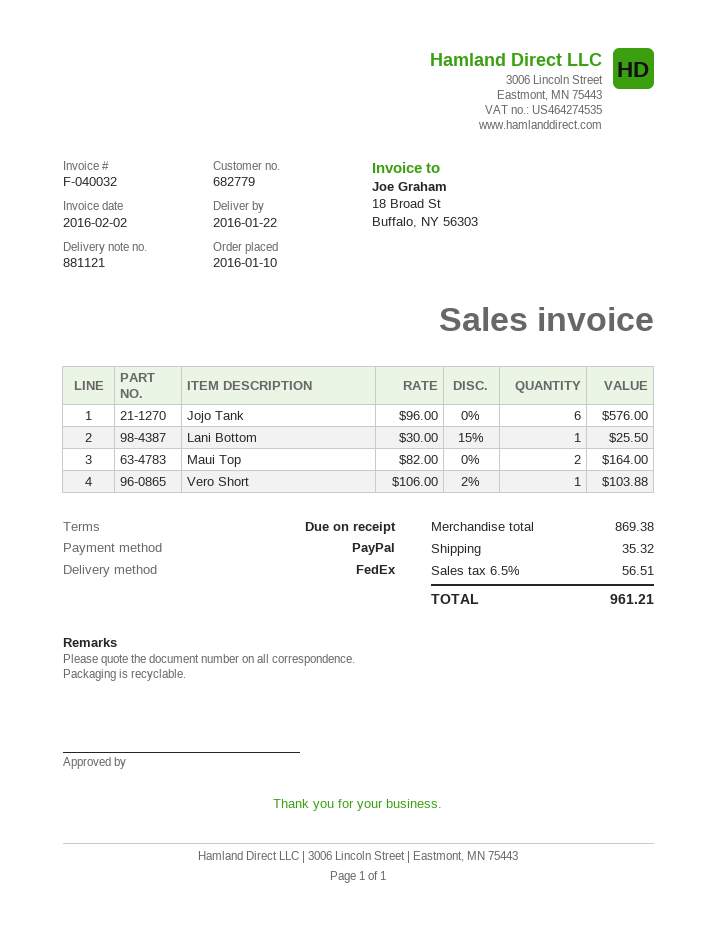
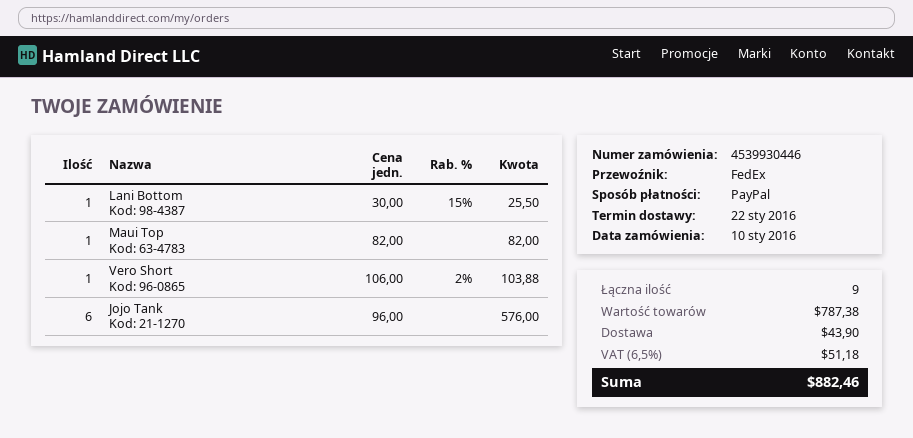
Maui Top: 2 x 82.00 = 164.00 -> 1 x 82.00 = 82.00
subtotal: 869.38 -> 787.38
shipping: 35.32 -> 43.90
tax: 6.5% = 56.51 -> 6.5% = 51.18
total: 961.21 -> 882.46

